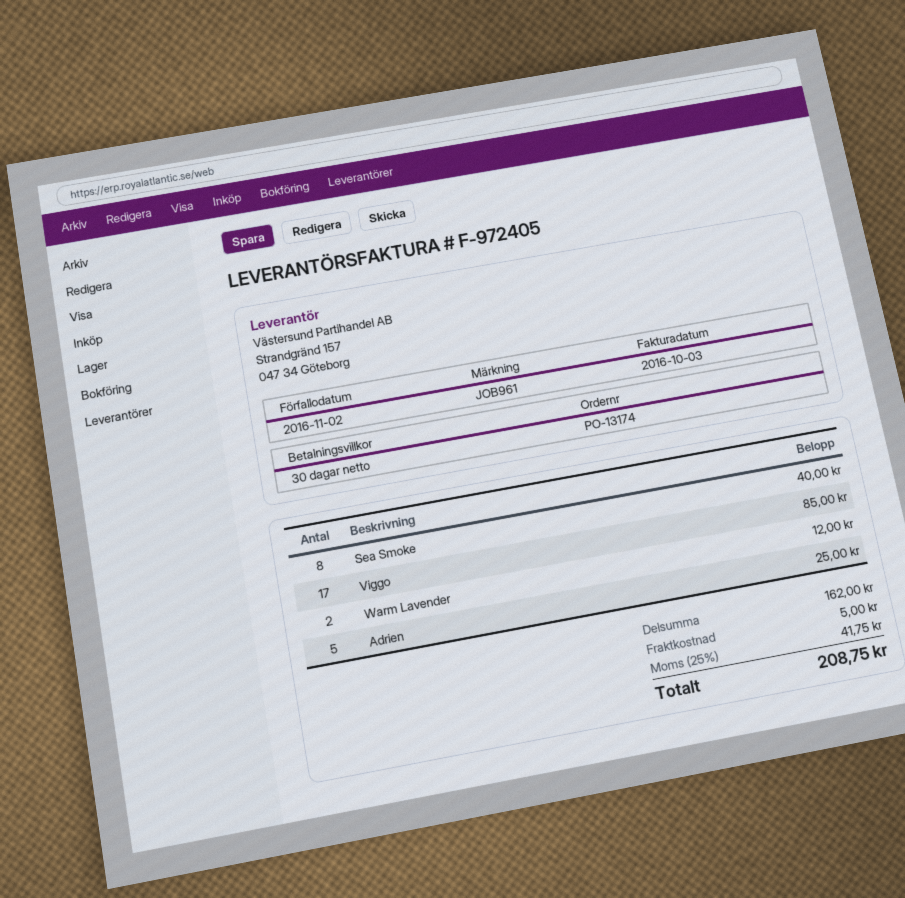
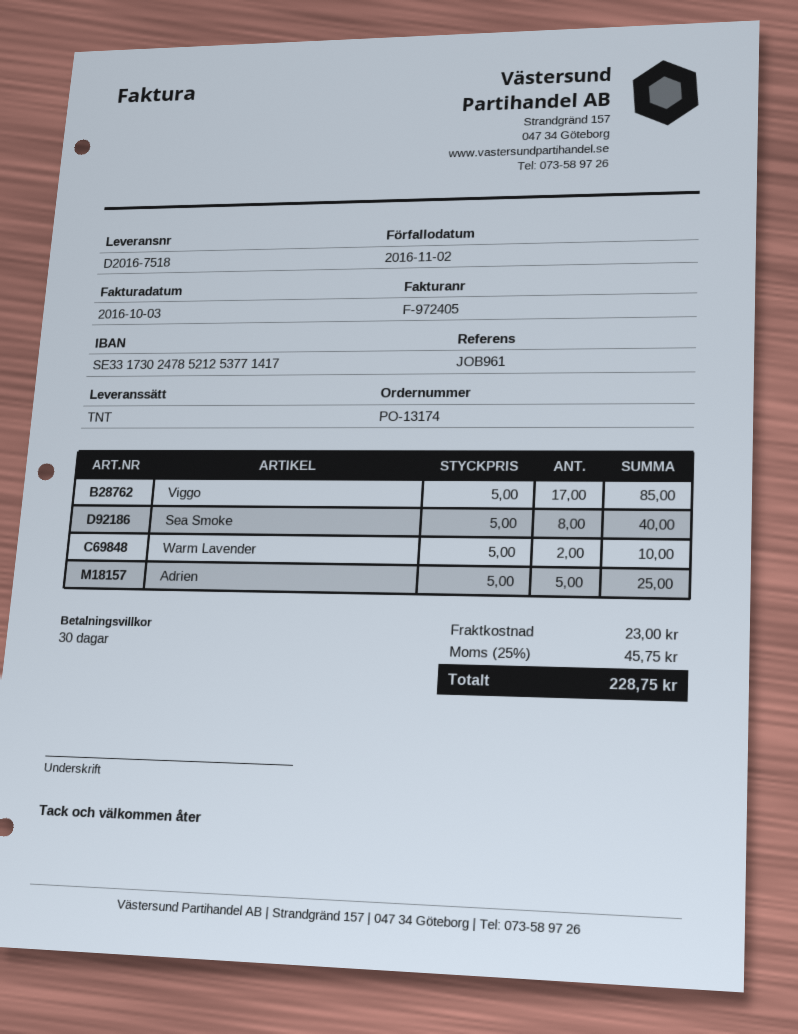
Warm Lavender: 2 for 12.00 -> 2 for 10.00
shipping: 5.00 -> 23.00
tax: 25% = 41.75 -> 25% = 45.75
total: 208.75 -> 228.75

